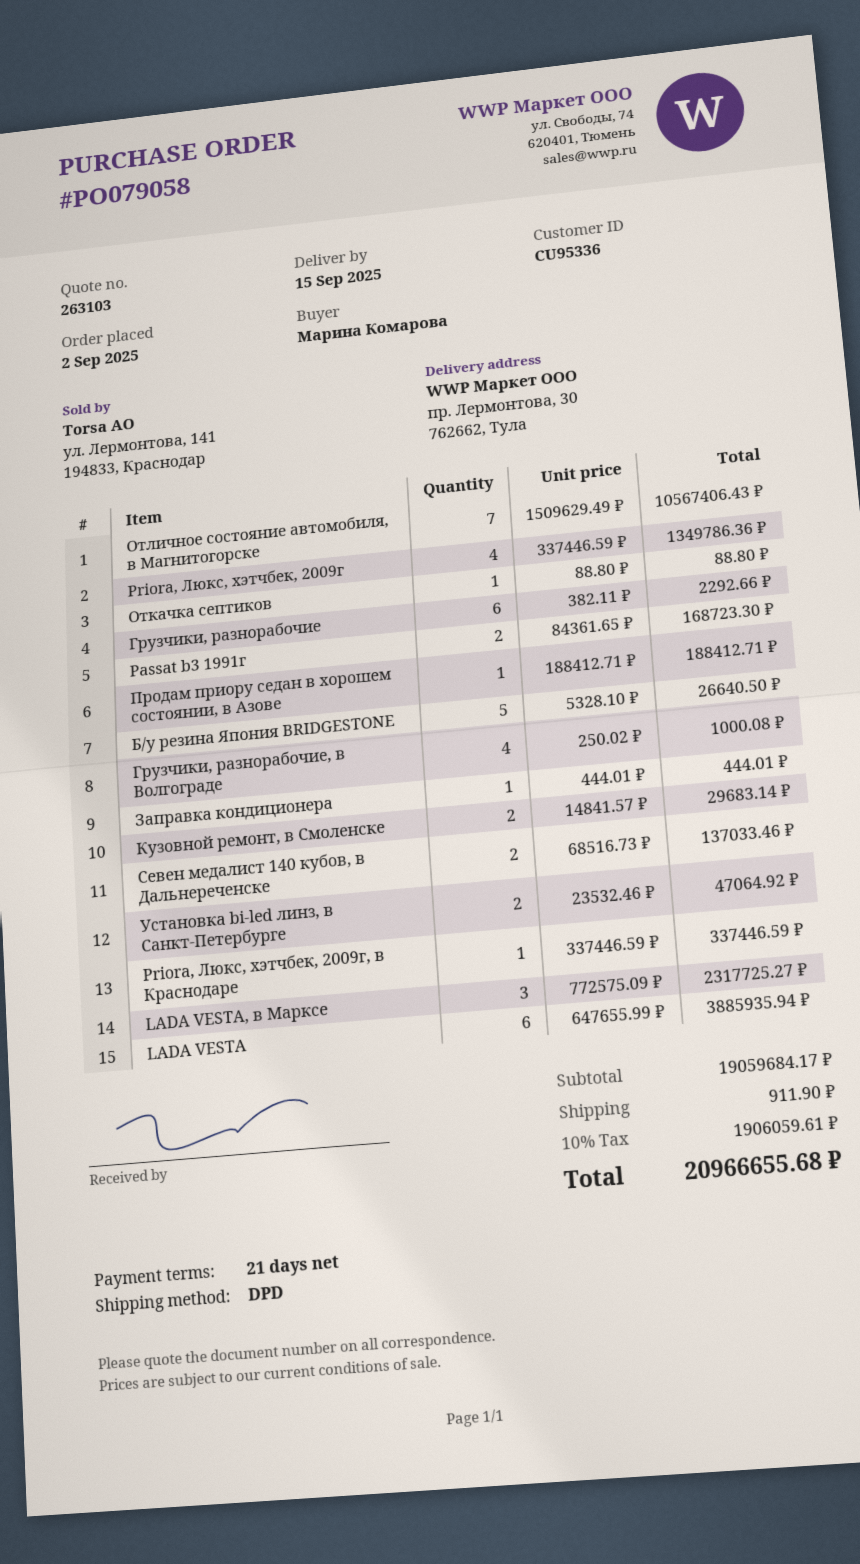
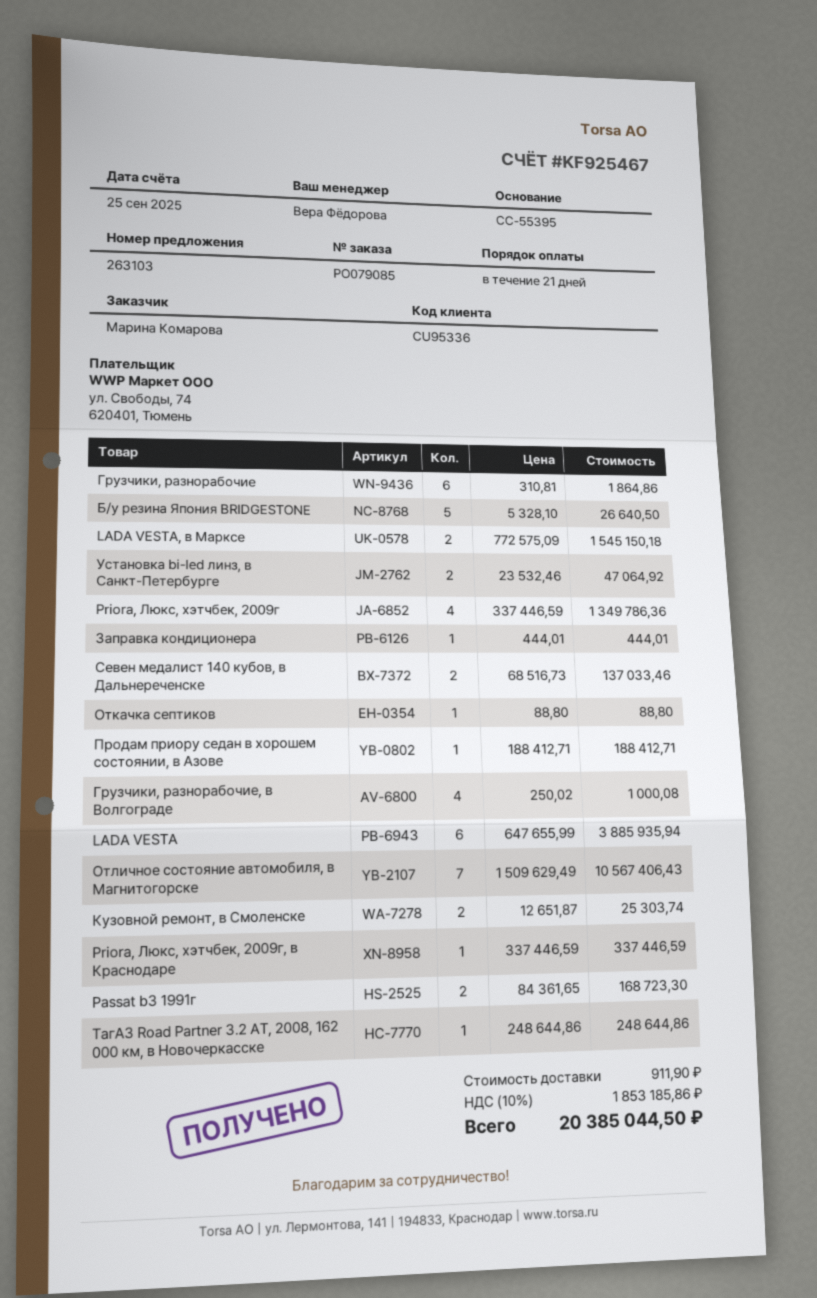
order number: PO079058 -> PO079085
Грузчики, разнорабочие: 6 x 382.11 = 2292.66 -> 6 x 310.81 = 1864.86
Кузовной ремонт, в Смоленске: 2 x 14841.57 = 29683.14 -> 2 x 12651.87 = 25303.74
LADA VESTA, в Марксе: 3 x 772575.09 = 2317725.27 -> 2 x 772575.09 = 1545150.18
ТагАЗ Road Partner 3.2 AT, 2008, 162 000 км, в Новочеркасске: none -> 1 x 248644.86 = 248644.86
tax: 10% = 1906059.61 -> 10% = 1853185.86
total: 20966655.68 -> 20385044.50

